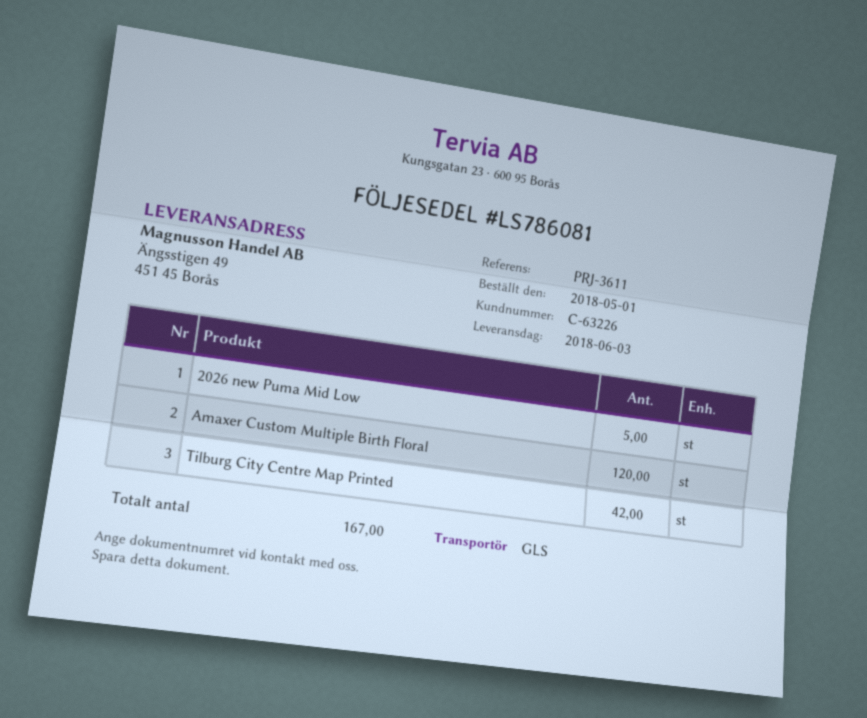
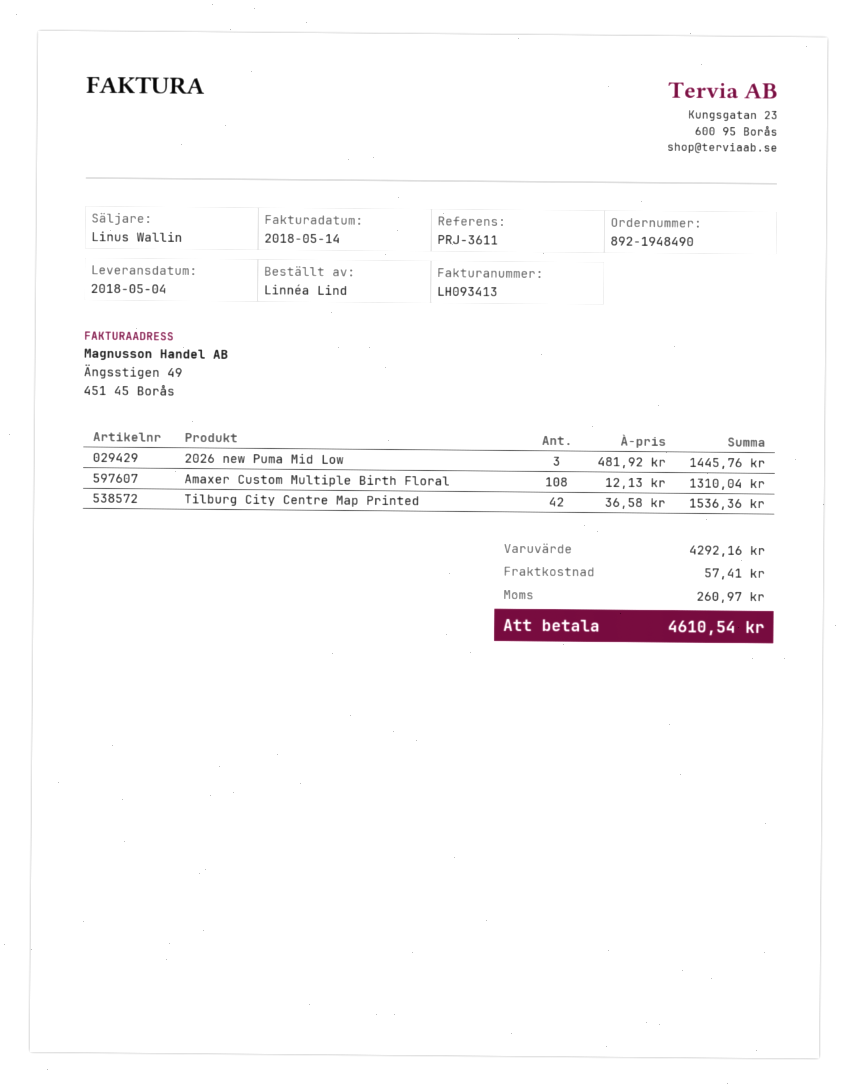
delivery date: 2018-06-03 -> 2018-05-04
2026 new Puma Mid Low: 5 -> 3
Amaxer Custom Multiple Birth Floral: 120 -> 108

